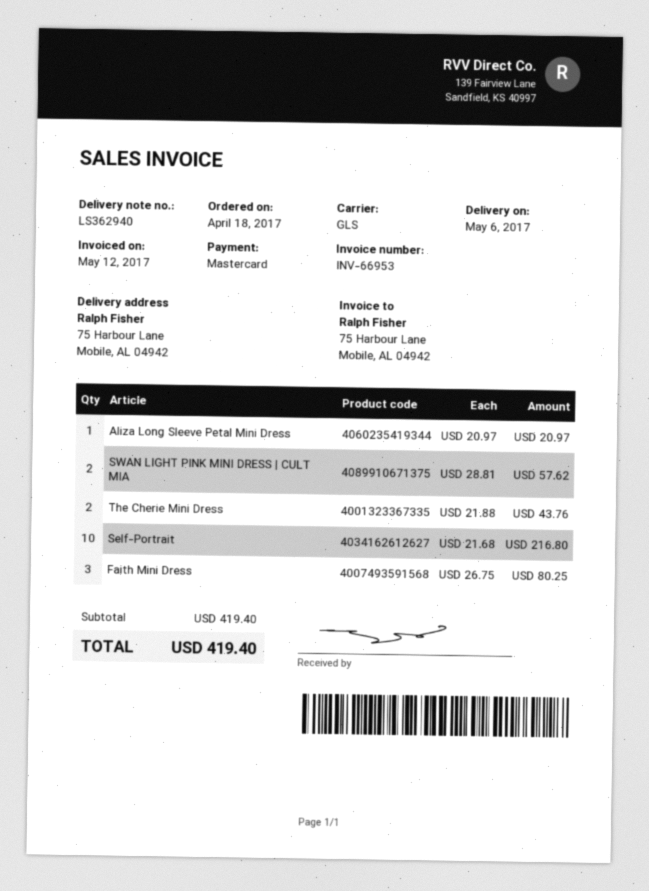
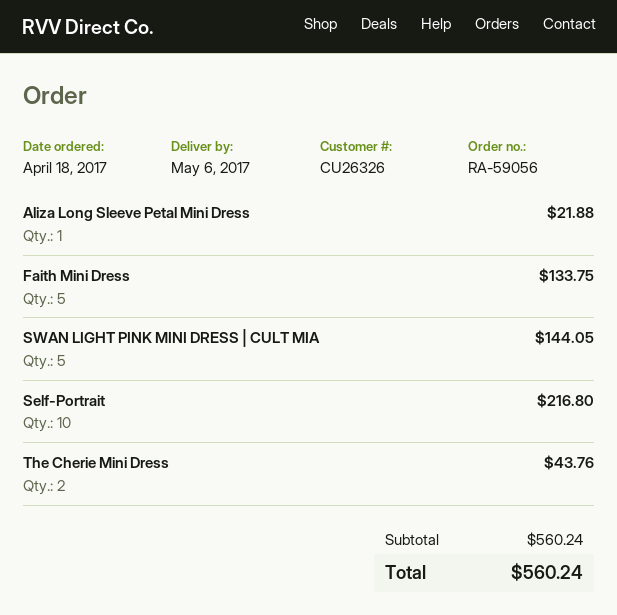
Aliza Long Sleeve Petal Mini Dress: 1 for 20.97 -> 1 for 21.88
SWAN LIGHT PINK MINI DRESS | CULT MIA: 2 for 57.62 -> 5 for 144.05
Faith Mini Dress: 3 for 80.25 -> 5 for 133.75
subtotal: 419.40 -> 560.24
total: 419.40 -> 560.24

